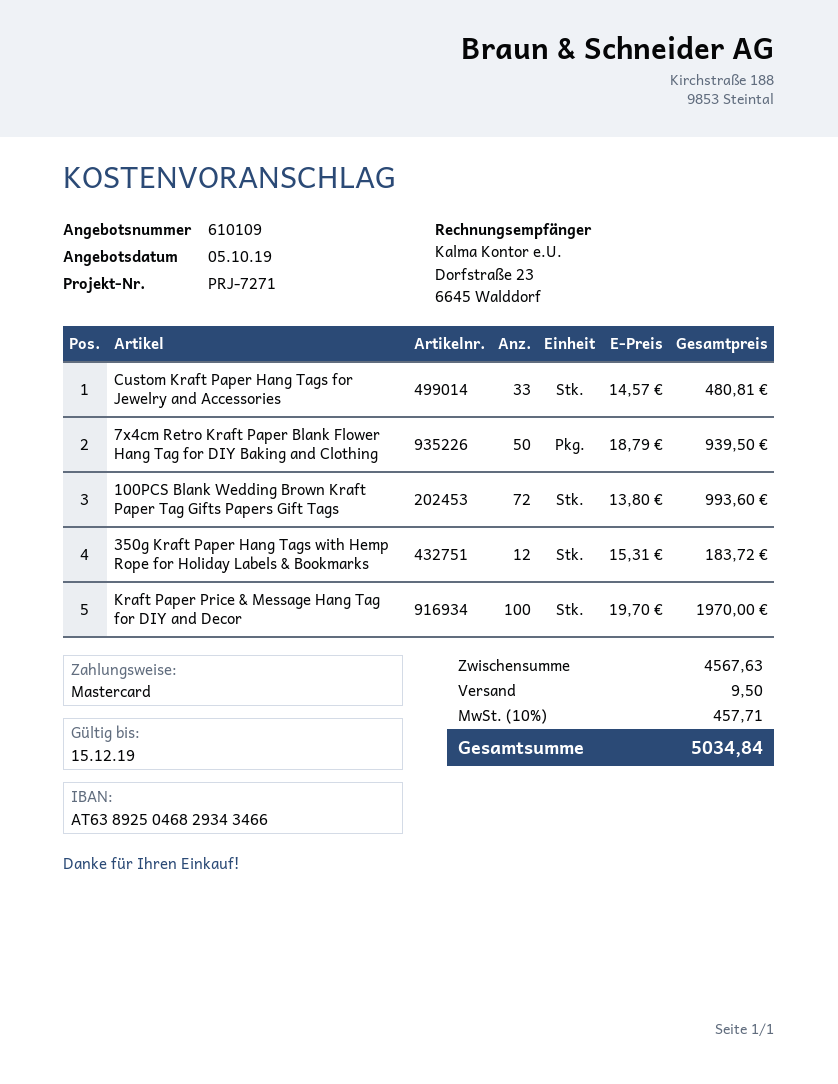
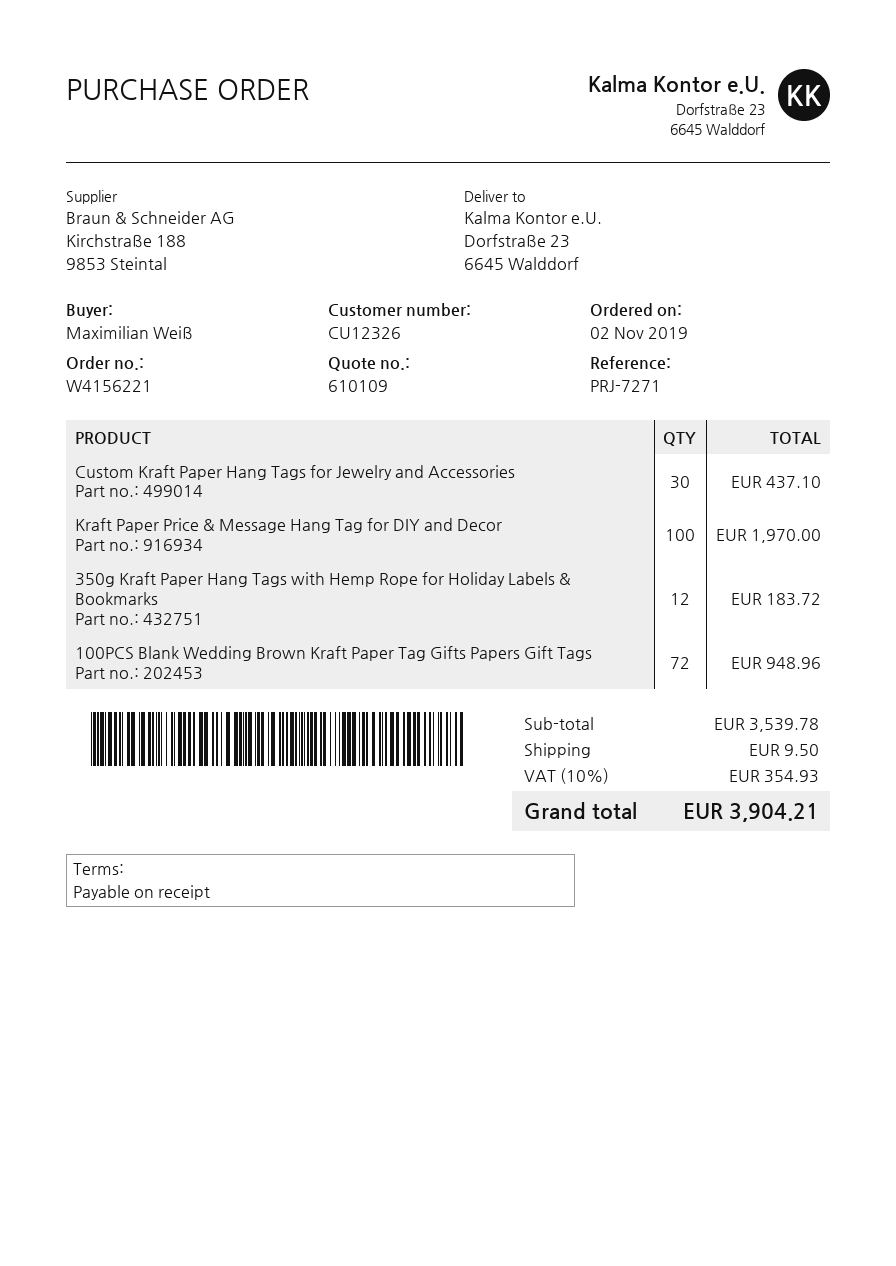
Custom Kraft Paper Hang Tags for Jewelry and Accessories: 33 for 480.81 -> 30 for 437.10
7x4cm Retro Kraft Paper Blank Flower Hang Tag for DIY Baking and Clothing: 50 for 939.50 -> none
100PCS Blank Wedding Brown Kraft Paper Tag Gifts Papers Gift Tags: 72 for 993.60 -> 72 for 948.96
subtotal: 4567.63 -> 3539.78
tax: 10% = 457.71 -> 10% = 354.93
total: 5034.84 -> 3904.21

